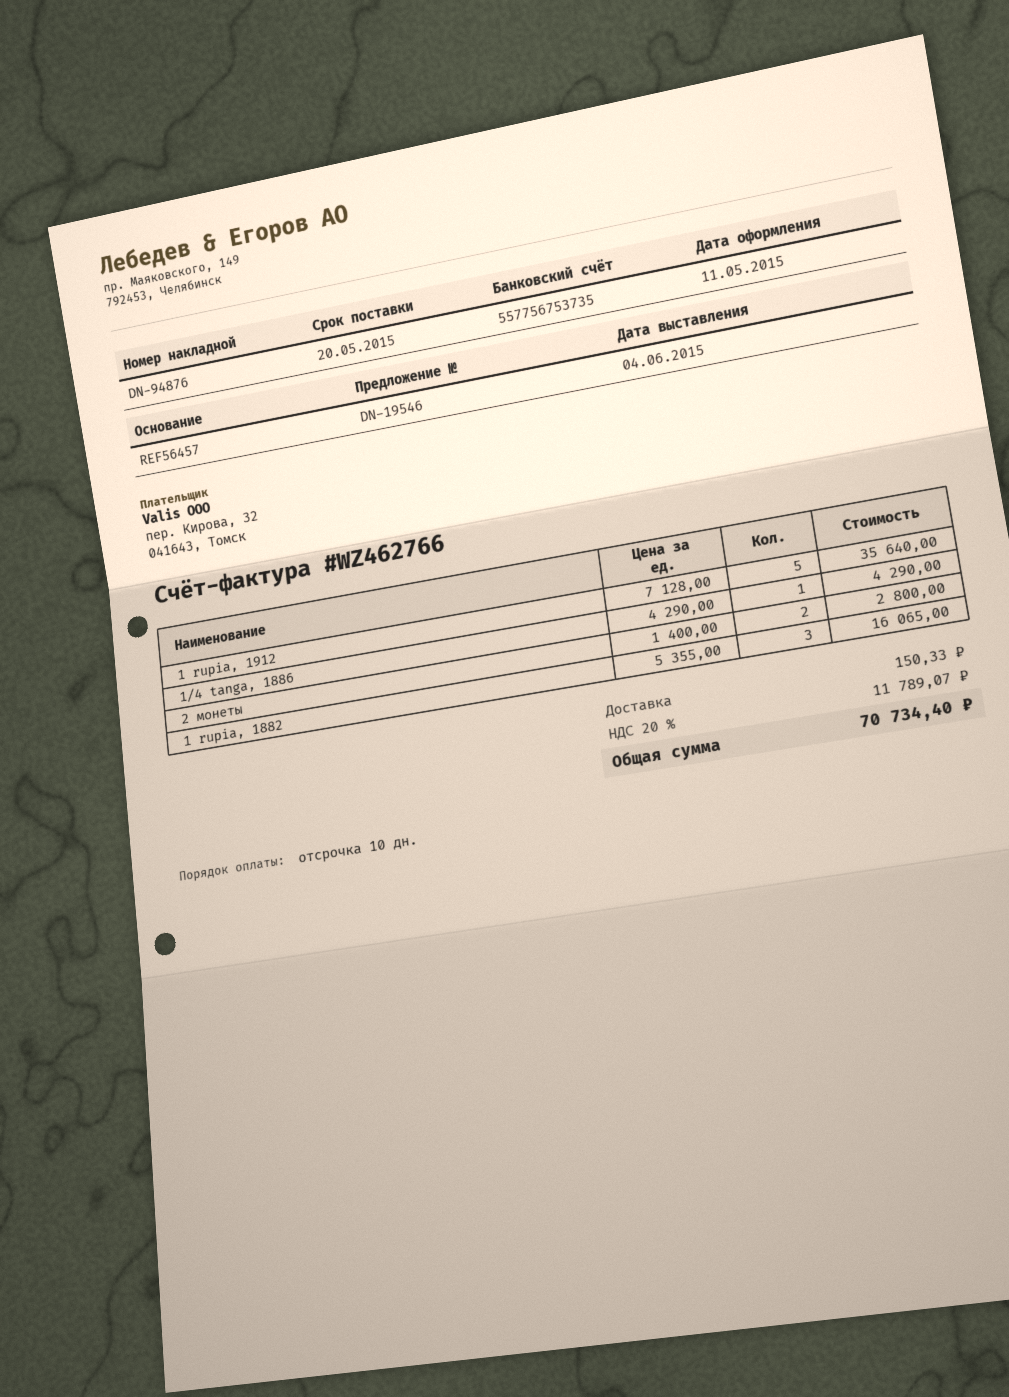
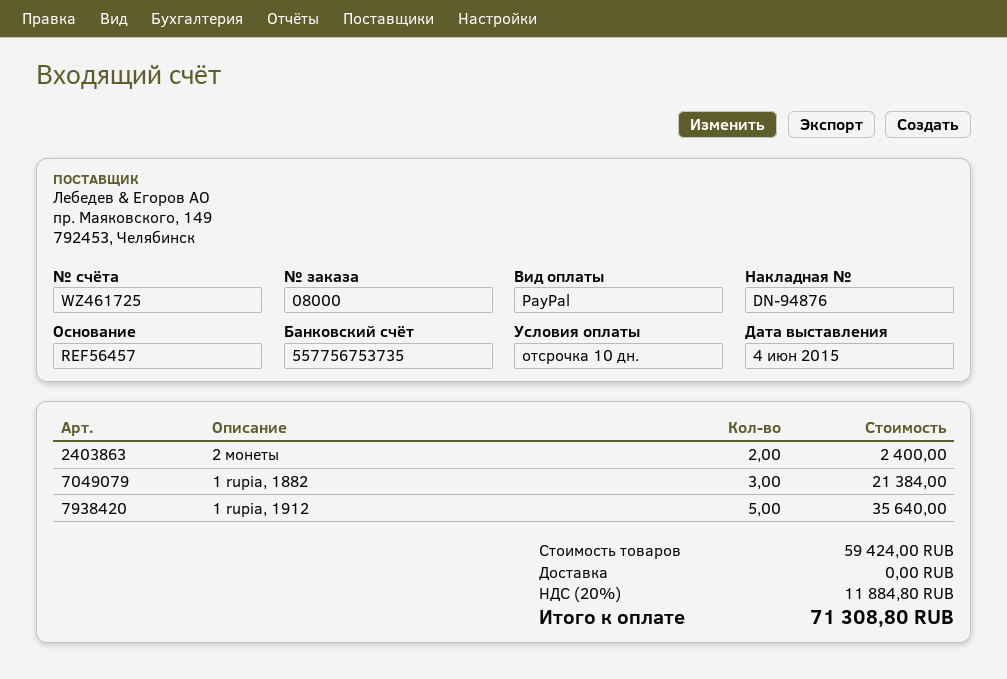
invoice number: WZ462766 -> WZ461725
1/4 tanga, 1886: 1 for 4290.00 -> none
2 монеты: 2 for 2800.00 -> 2 for 2400.00
1 rupia, 1882: 3 for 16065.00 -> 3 for 21384.00
shipping: 150.33 -> 0.00
tax: 20% = 11789.07 -> 20% = 11884.80
total: 70734.40 -> 71308.80

